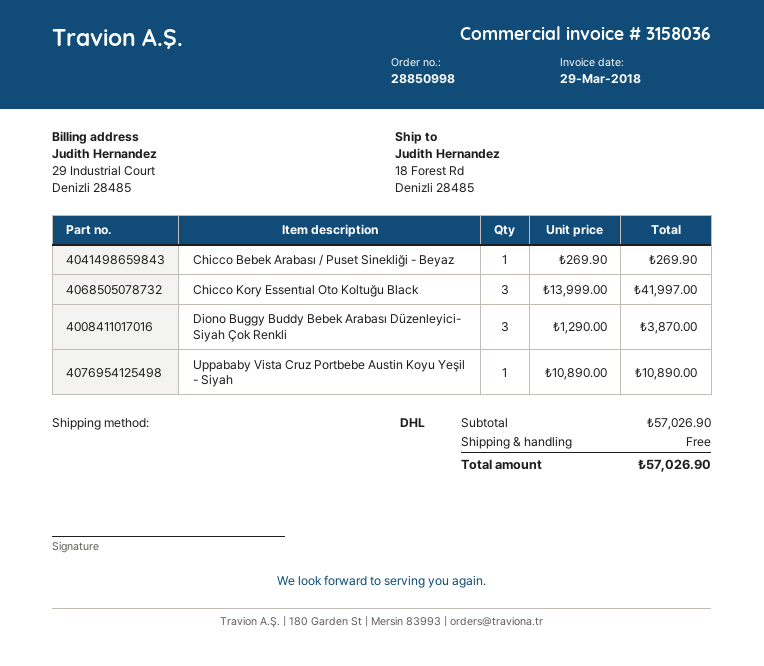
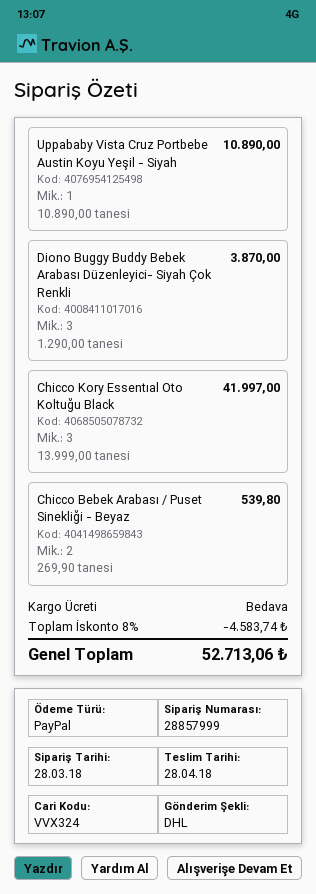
order number: 28850998 -> 28857999
Chicco Bebek Arabası / Puset Sinekliği - Beyaz: 1 x 269.90 = 269.90 -> 2 x 269.90 = 539.80
discount: none -> 8% = 4583.74
total: 57026.90 -> 52713.06

